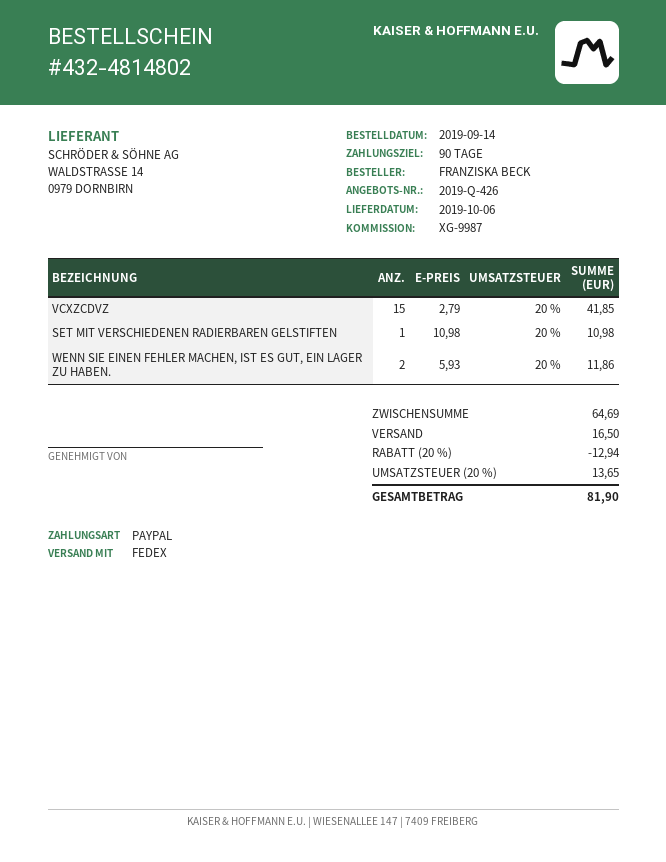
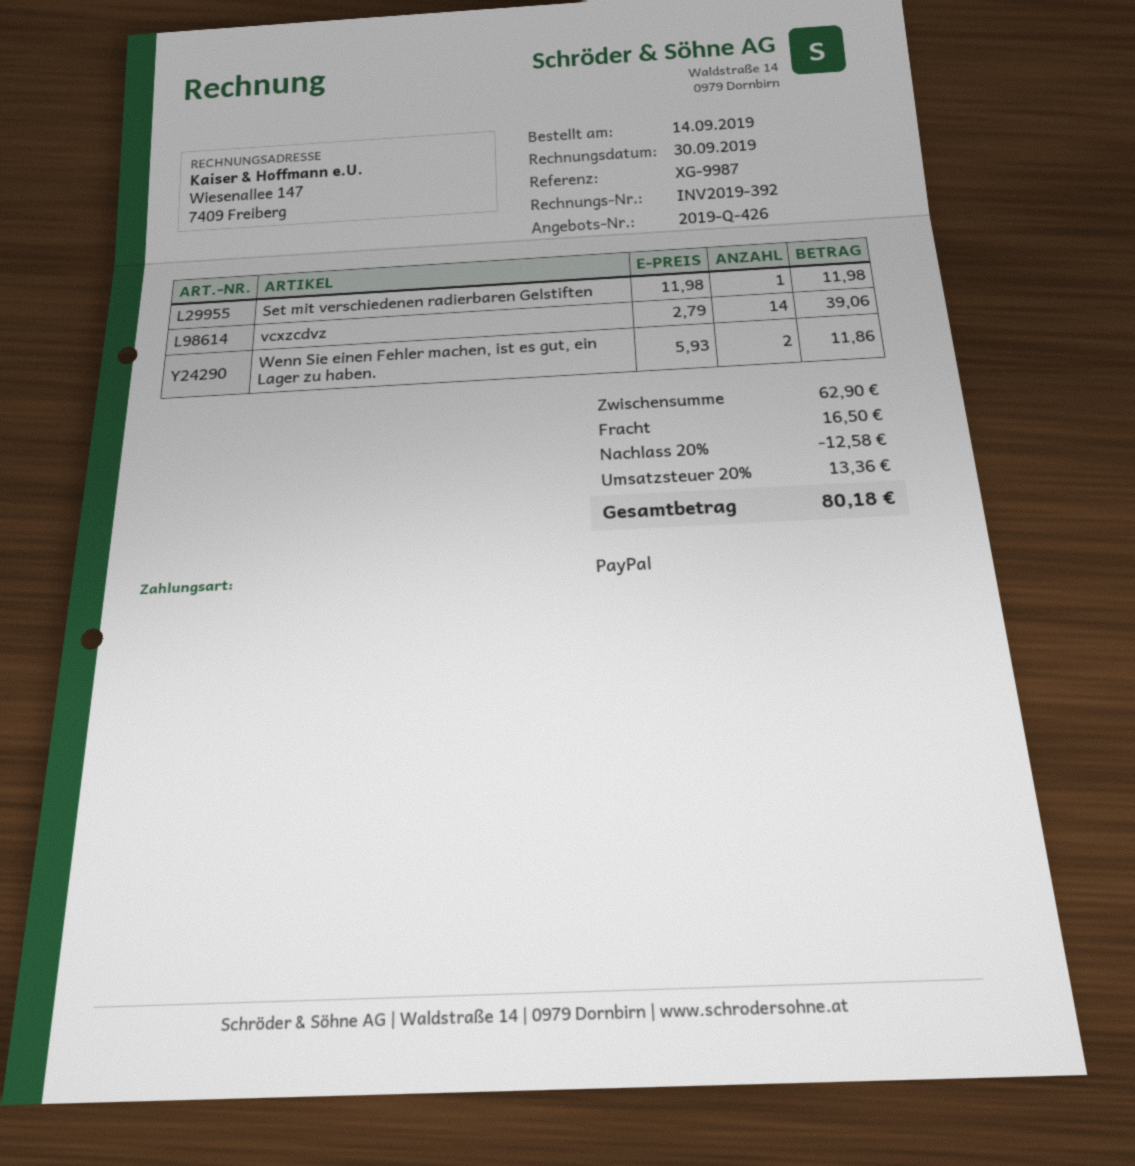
VCXZCDVZ: 15 x 2.79 = 41.85 -> 14 x 2.79 = 39.06
SET MIT VERSCHIEDENEN RADIERBAREN GELSTIFTEN: 1 x 10.98 = 10.98 -> 1 x 11.98 = 11.98
subtotal: 64.69 -> 62.90
discount: 20% = 12.94 -> 20% = 12.58
tax: 20% = 13.65 -> 20% = 13.36
total: 81.90 -> 80.18

